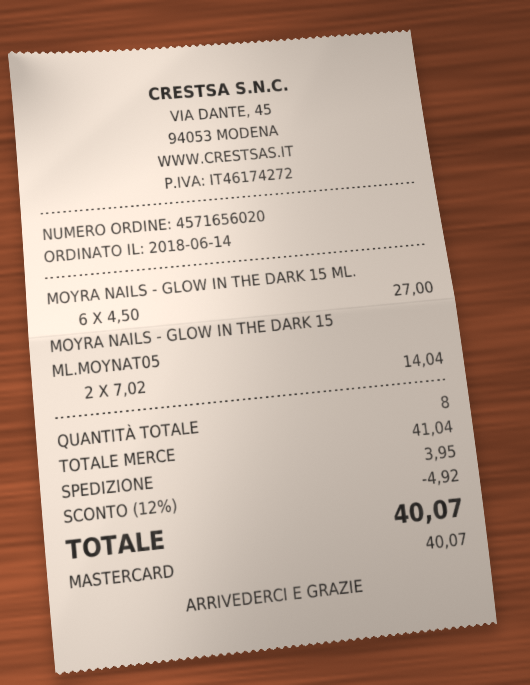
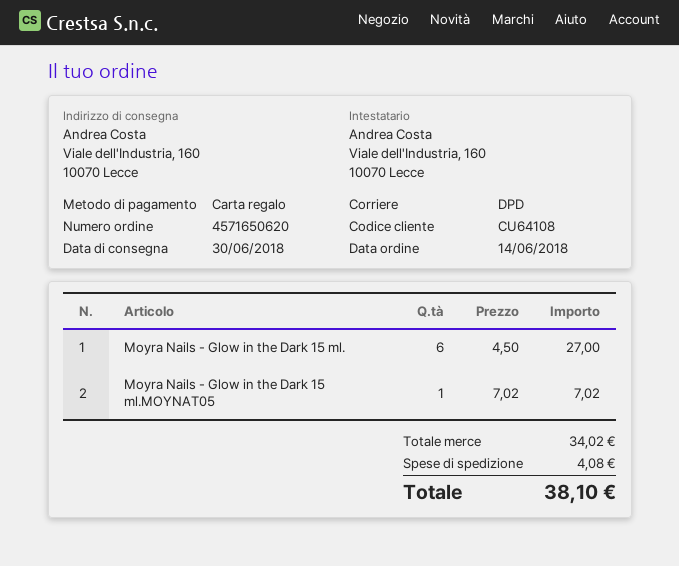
order number: 4571656020 -> 4571650620
payment method: Mastercard -> gift card
MOYRA NAILS - GLOW IN THE DARK 15 ML.MOYNAT05: 2 x 7.02 = 14.04 -> 1 x 7.02 = 7.02
subtotal: 41.04 -> 34.02
discount: 12% = 4.92 -> none
shipping: 3.95 -> 4.08
total: 40.07 -> 38.10

